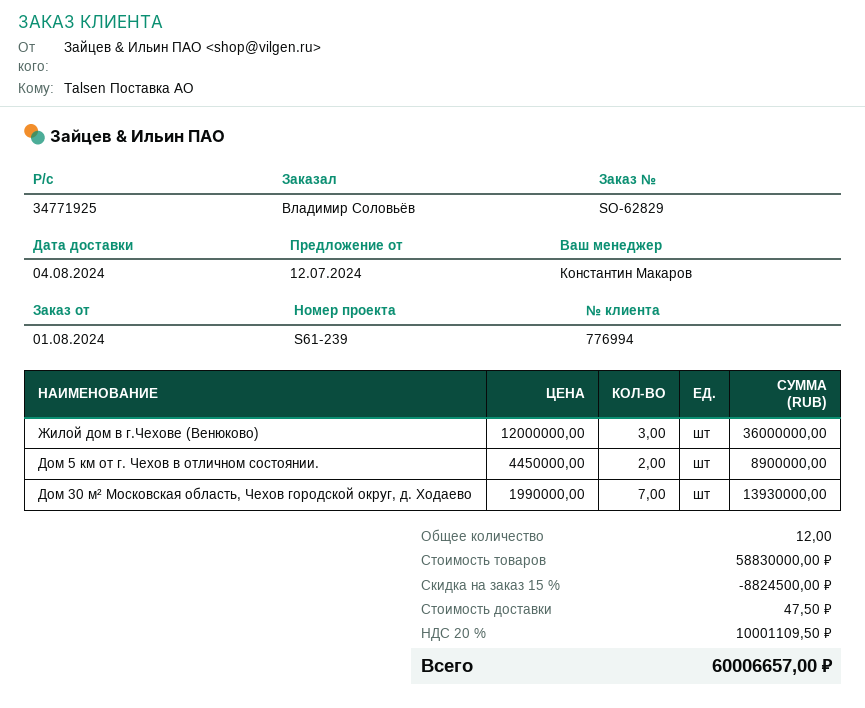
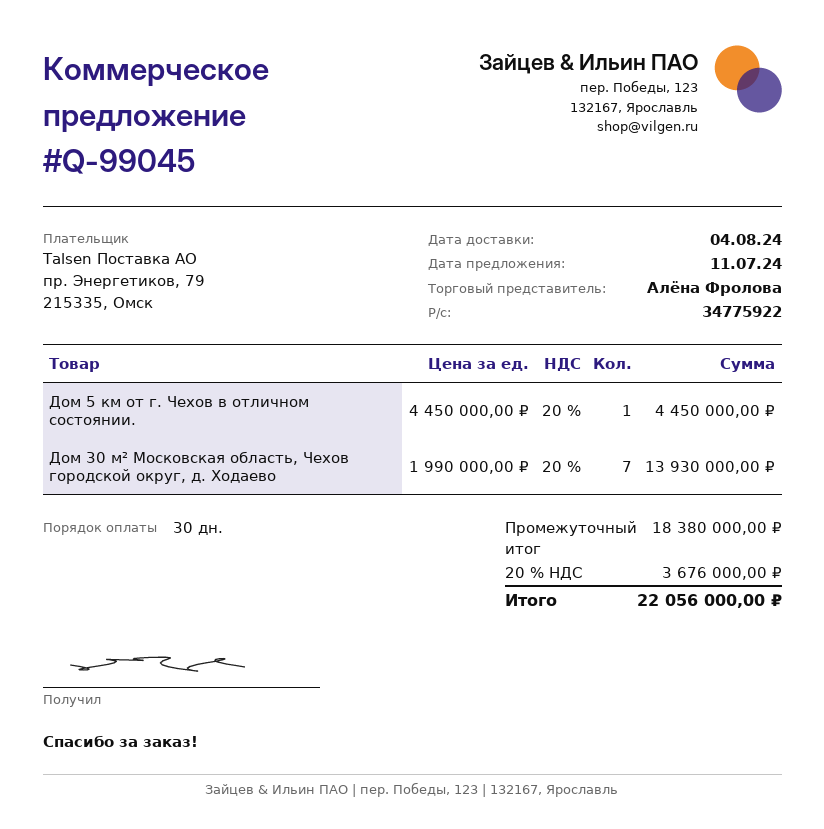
quote date: 2024-07-12 -> 2024-07-11
sales rep: Константин Макаров -> Алёна Фролова
bank account: 34771925 -> 34775922
Жилой дом в г.Чехове (Венюково): 3 x 12000000.00 = 36000000.00 -> none
Дом 5 км от г. Чехов в отличном состоянии.: 2 x 4450000.00 = 8900000.00 -> 1 x 4450000.00 = 4450000.00
subtotal: 58830000.00 -> 18380000.00
discount: 15% = 8824500.00 -> none
shipping: 47.50 -> none
tax: 20% = 10001109.50 -> 20% = 3676000.00
total: 60006657.00 -> 22056000.00

